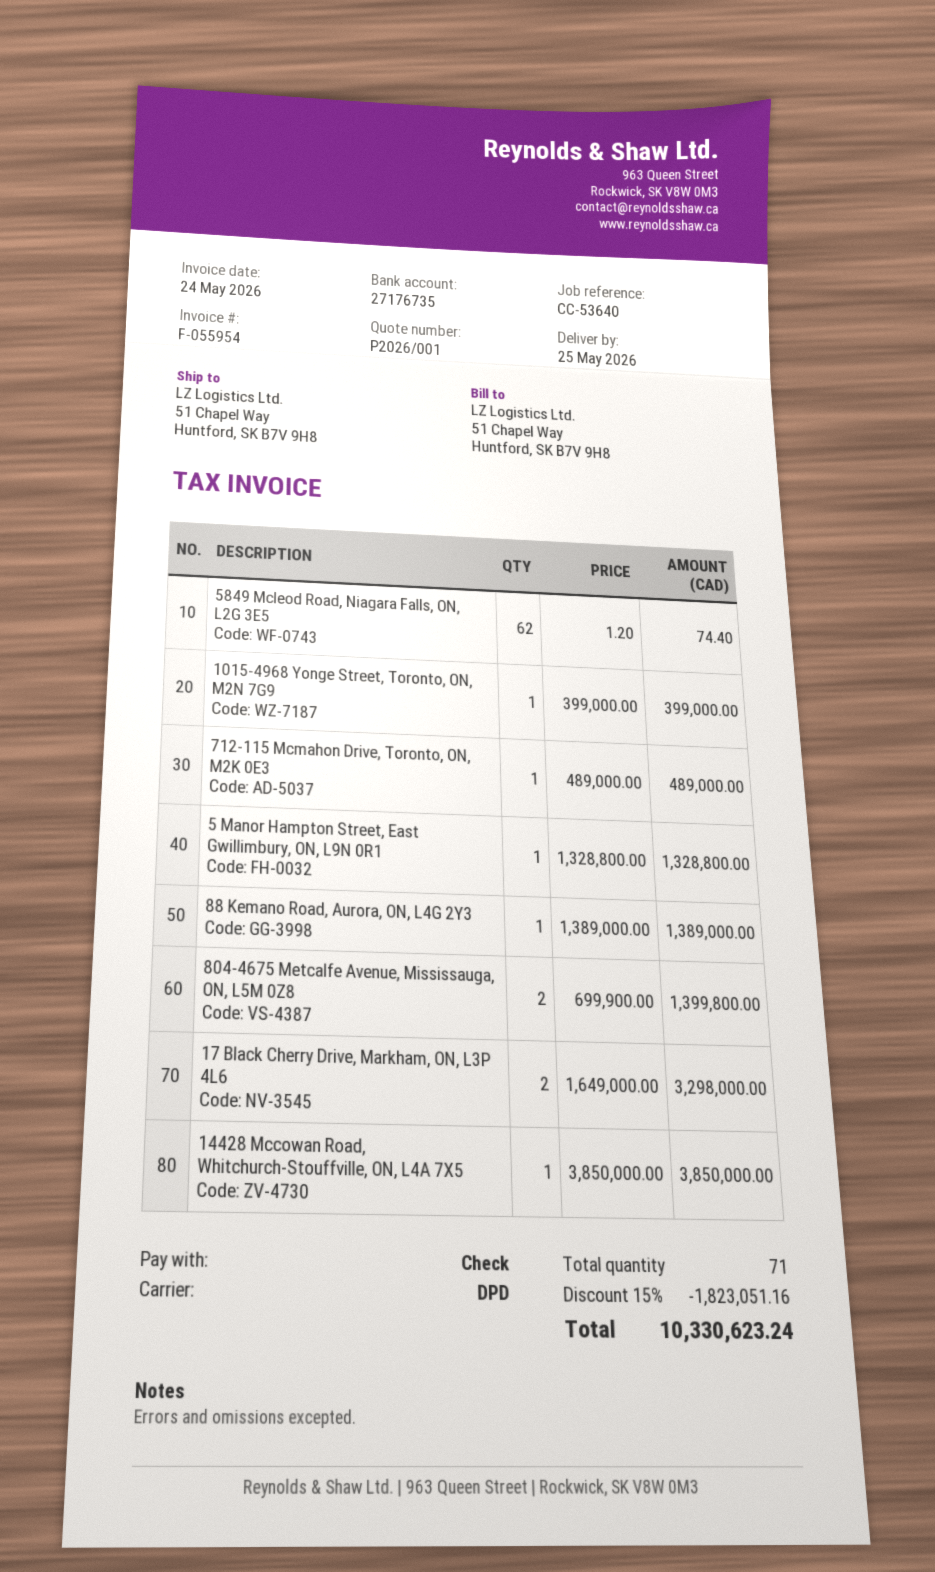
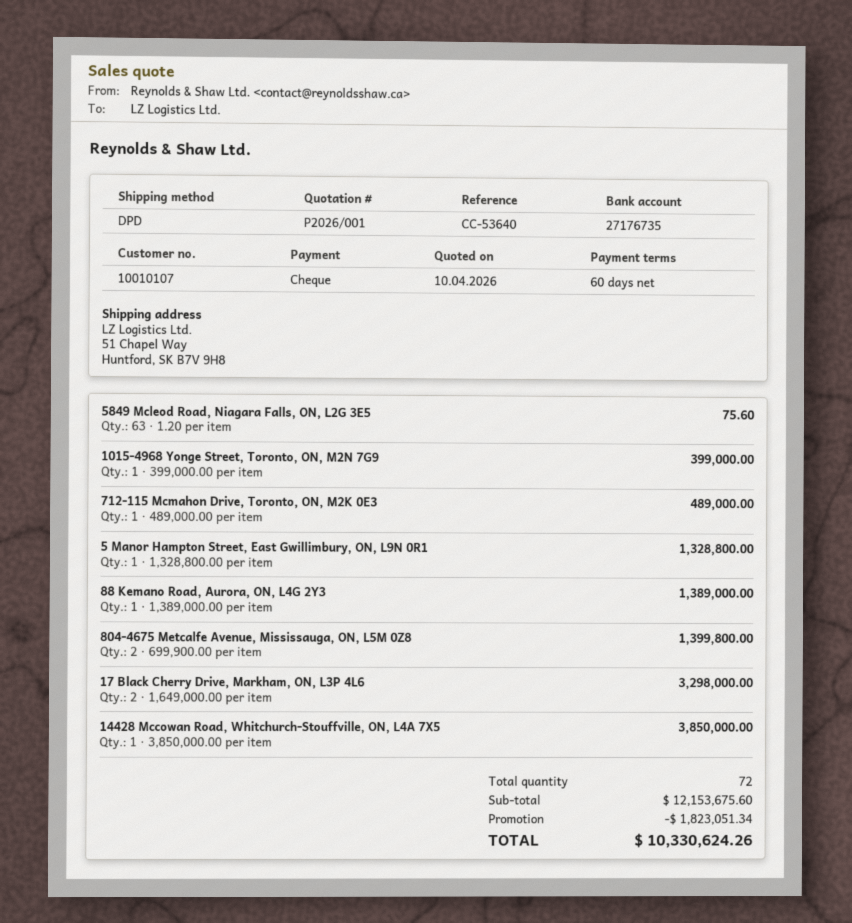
5849 Mcleod Road, Niagara Falls, ON, L2G 3E5: 62 x 1.20 = 74.40 -> 63 x 1.20 = 75.60
total quantity: 71 -> 72
discount: 1823051.16 -> 1823051.34
total: 10330623.24 -> 10330624.26

